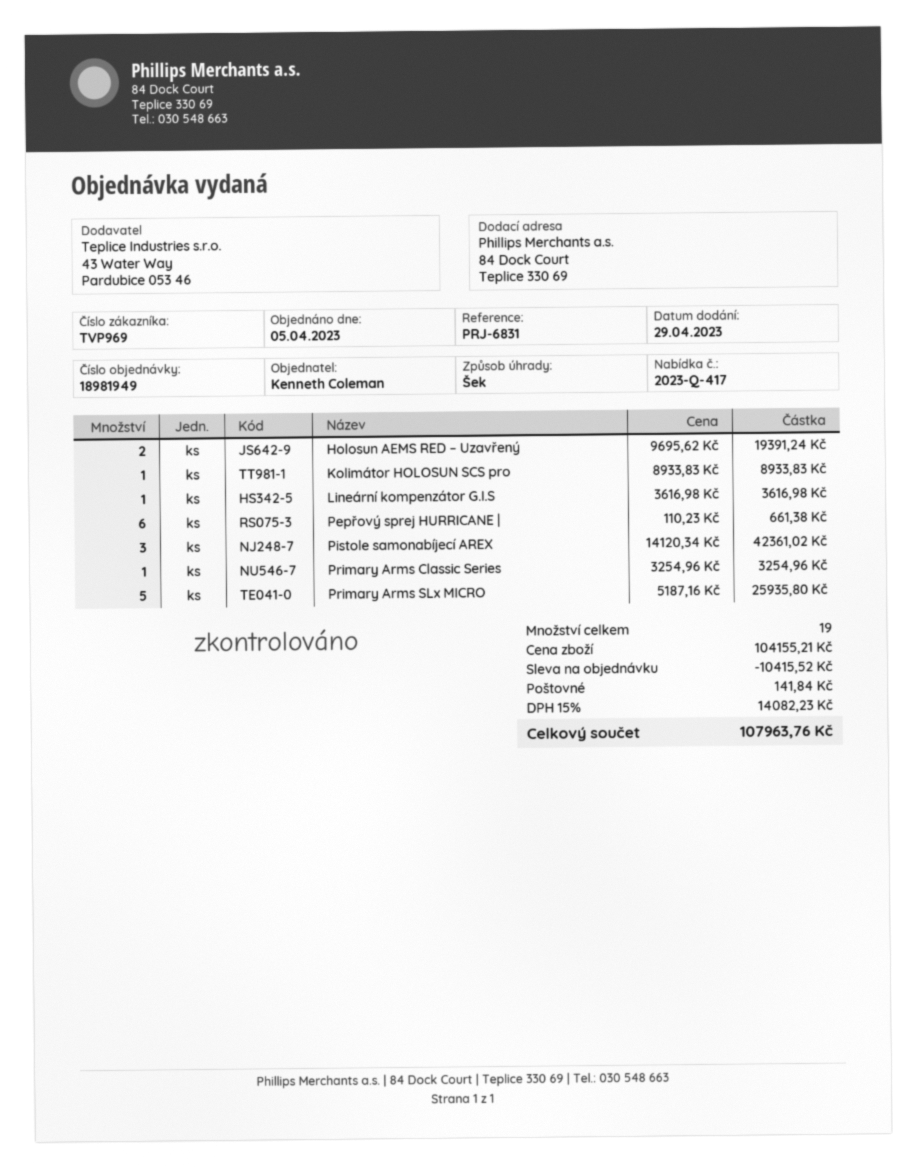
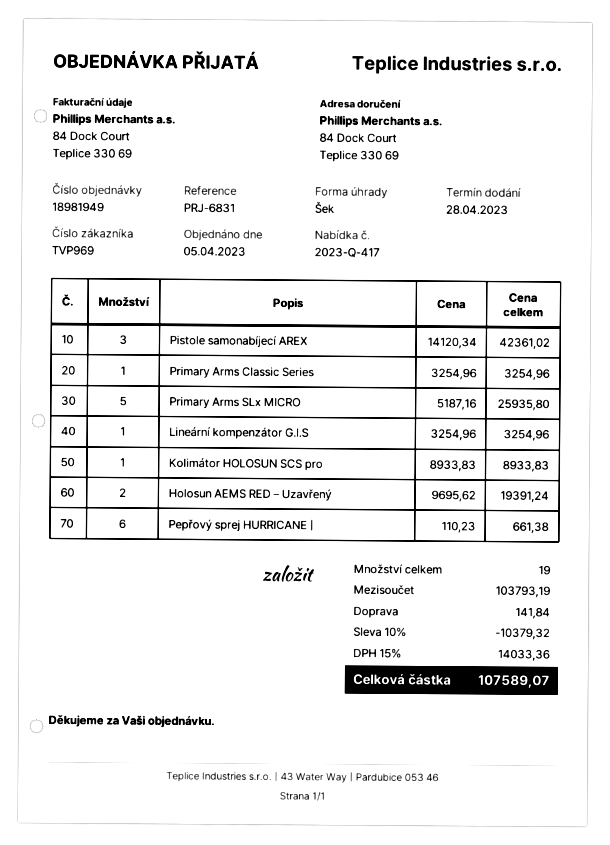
delivery date: 2023-04-29 -> 2023-04-28
Lineární kompenzátor G.I.S: 1 x 3616.98 = 3616.98 -> 1 x 3254.96 = 3254.96
subtotal: 104155.21 -> 103793.19
discount: 10415.52 -> 10379.32
tax: 15% = 14082.23 -> 15% = 14033.36
total: 107963.76 -> 107589.07

